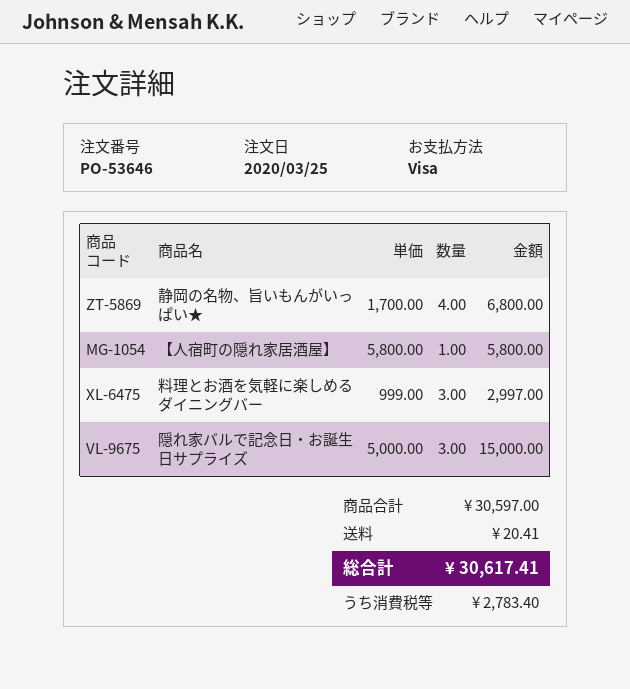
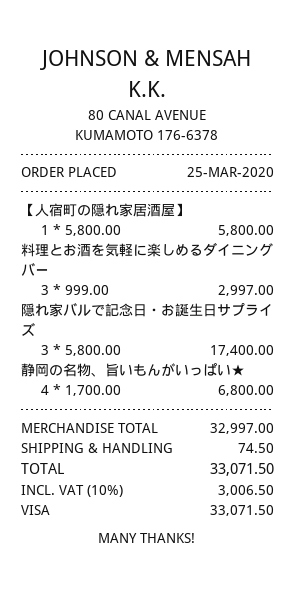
隠れ家バルで記念日・お誕生日サプライズ: 3 x 5000.00 = 15000.00 -> 3 x 5800.00 = 17400.00
subtotal: 30597.00 -> 32997.00
shipping: 20.41 -> 74.50
tax: 2783.40 -> 3006.50
total: 30617.41 -> 33071.50

